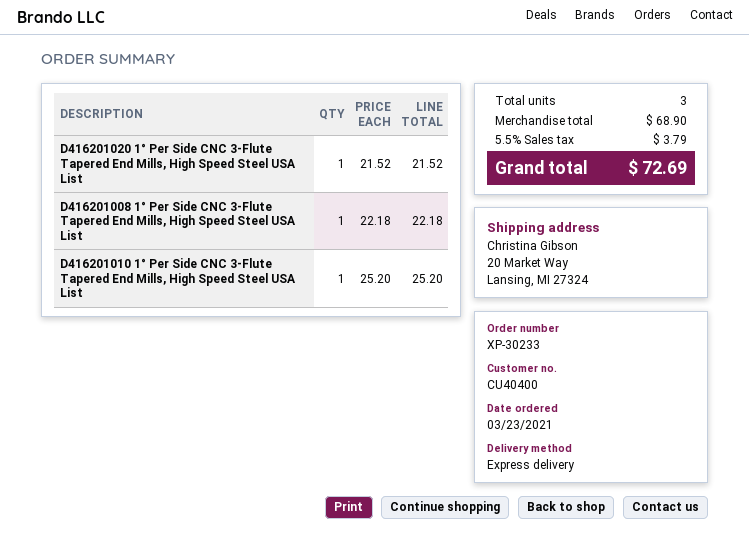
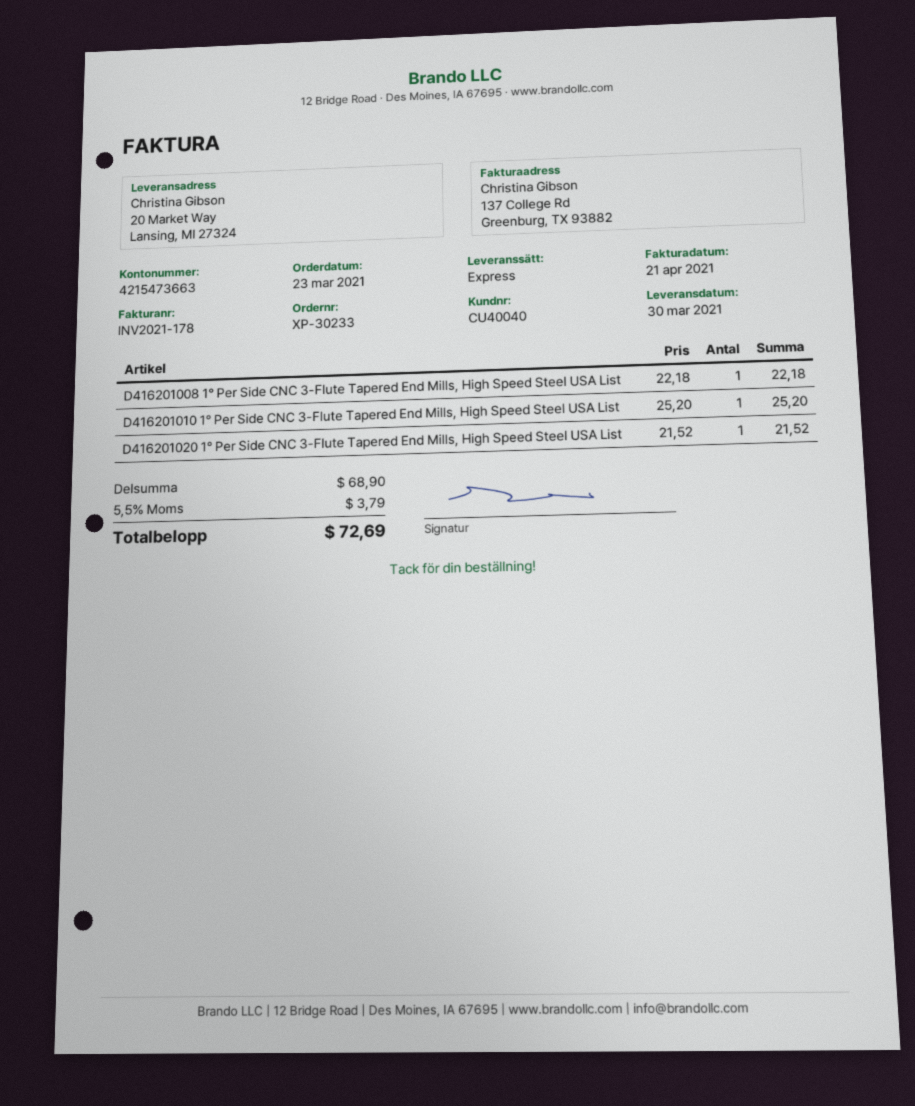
customer number: CU40400 -> CU40040

